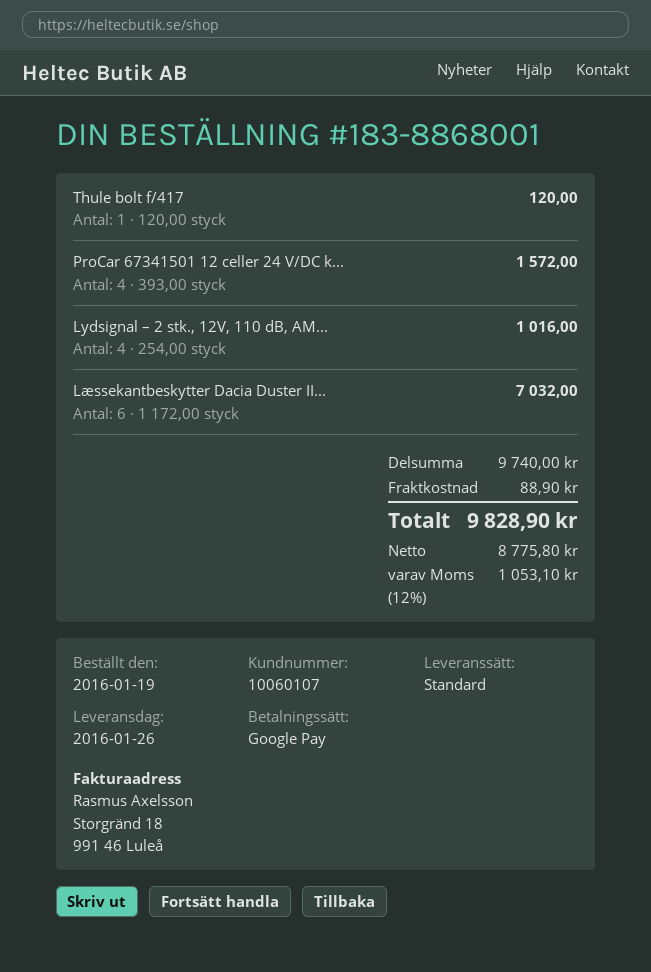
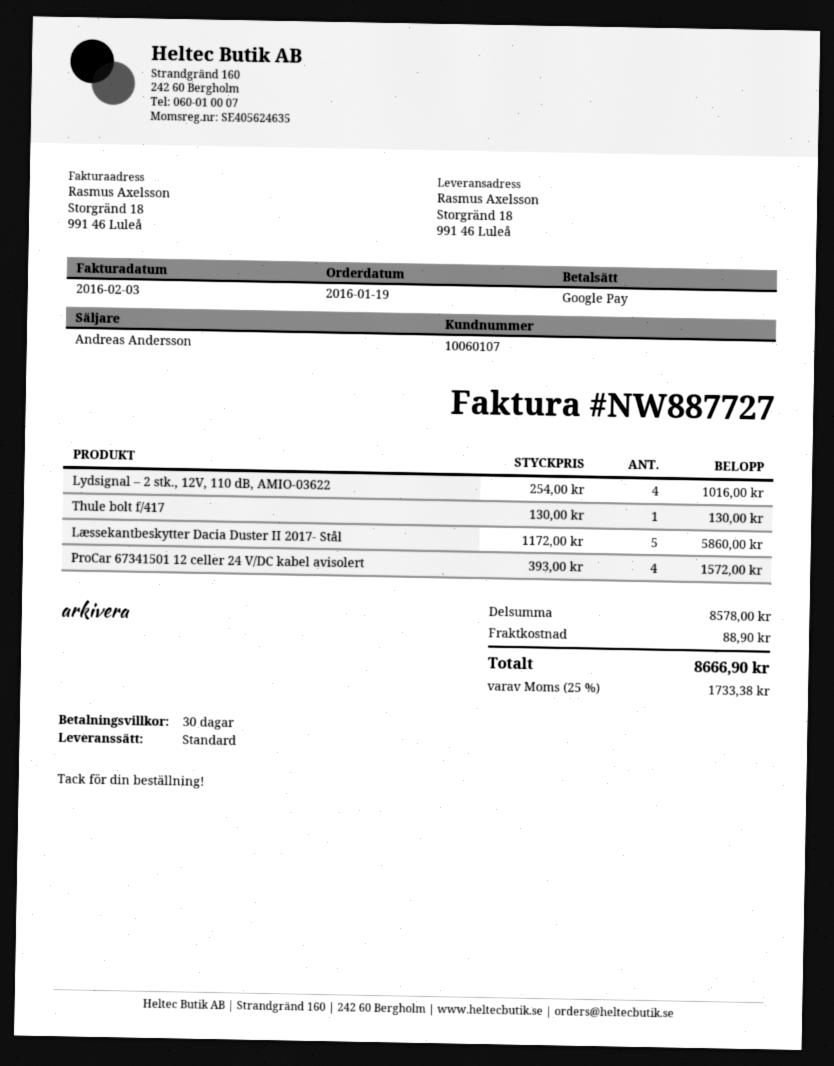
Thule bolt f/417: 1 x 120.00 = 120.00 -> 1 x 130.00 = 130.00
Læssekantbeskytter Dacia Duster II...: 6 x 1172.00 = 7032.00 -> 5 x 1172.00 = 5860.00
subtotal: 9740.00 -> 8578.00
tax: 12% = 1053.10 -> 25% = 1733.38
total: 9828.90 -> 8666.90

